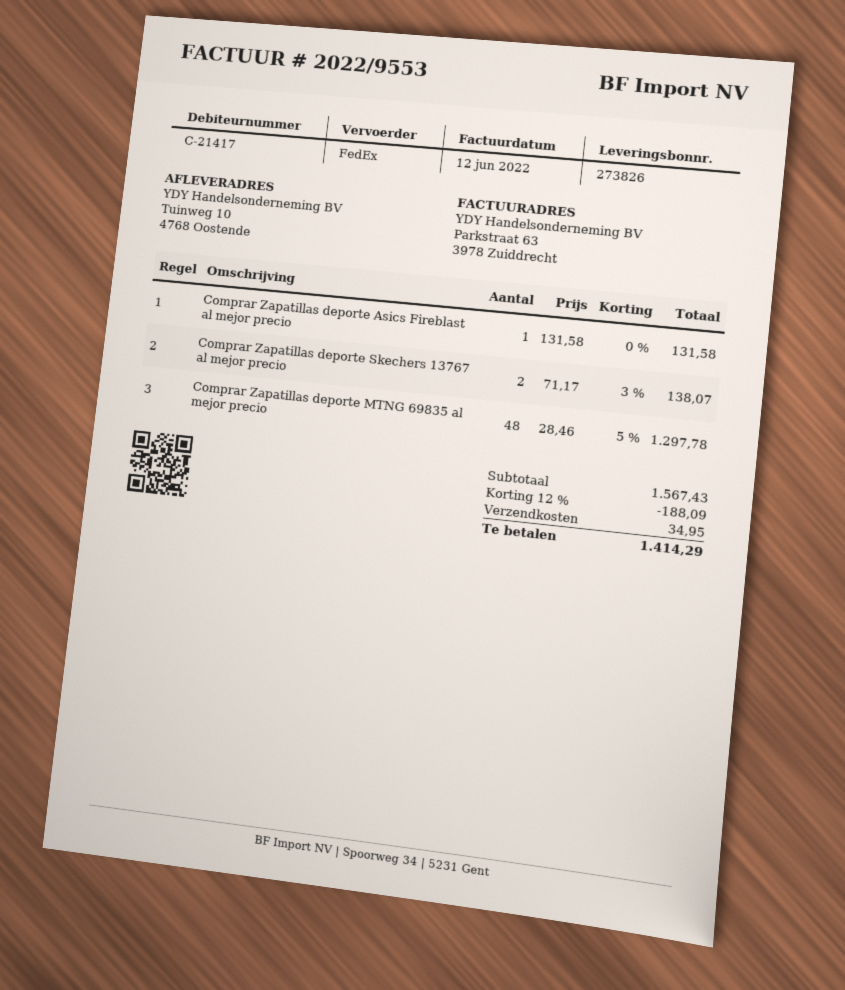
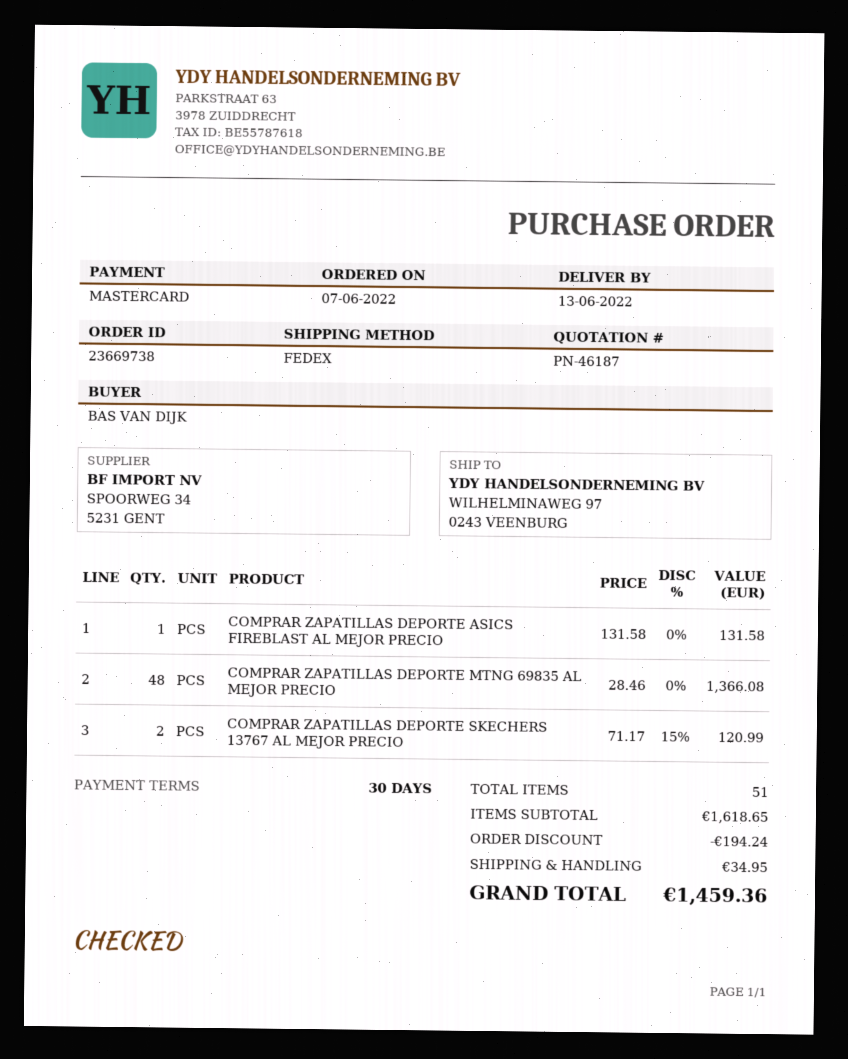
ship to: Tuinweg 10, 4768 Oostende -> WILHELMINAWEG 97, 0243 VEENBURG
Comprar Zapatillas deporte Skechers 13767 al mejor precio: 2 x 71.17 - 3% = 138.07 -> 2 x 71.17 - 15% = 120.99
Comprar Zapatillas deporte MTNG 69835 al mejor precio: 48 x 28.46 - 5% = 1297.78 -> 48 x 28.46 = 1366.08
subtotal: 1567.43 -> 1618.65
discount: 188.09 -> 194.24
total: 1414.29 -> 1459.36

